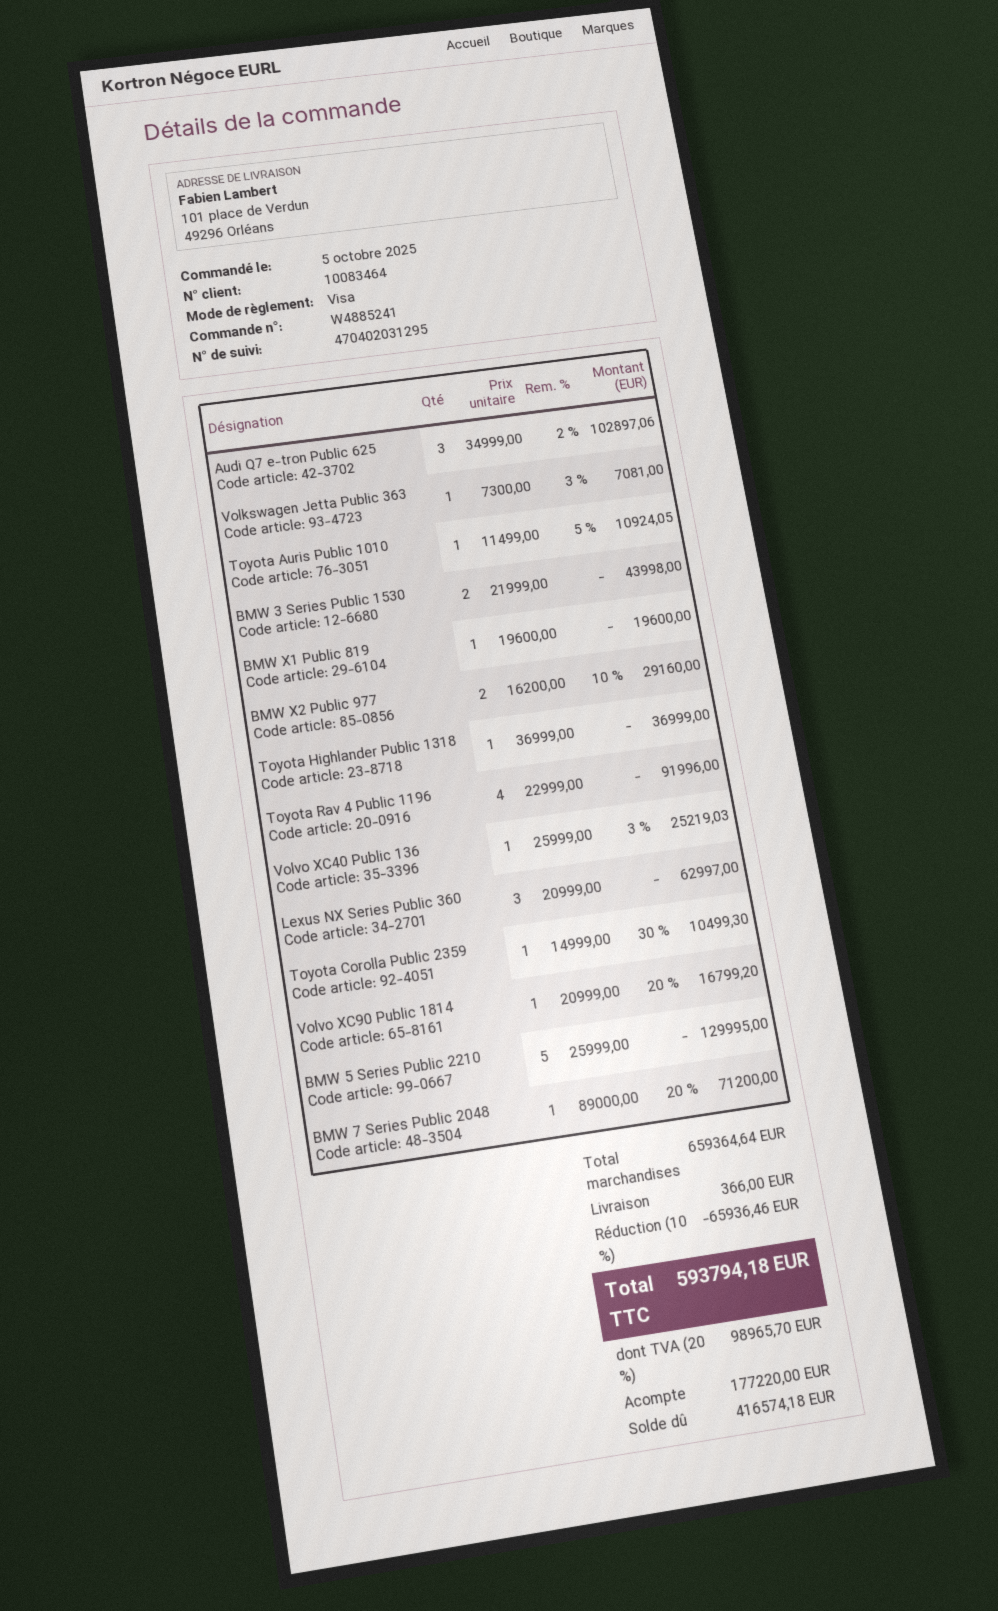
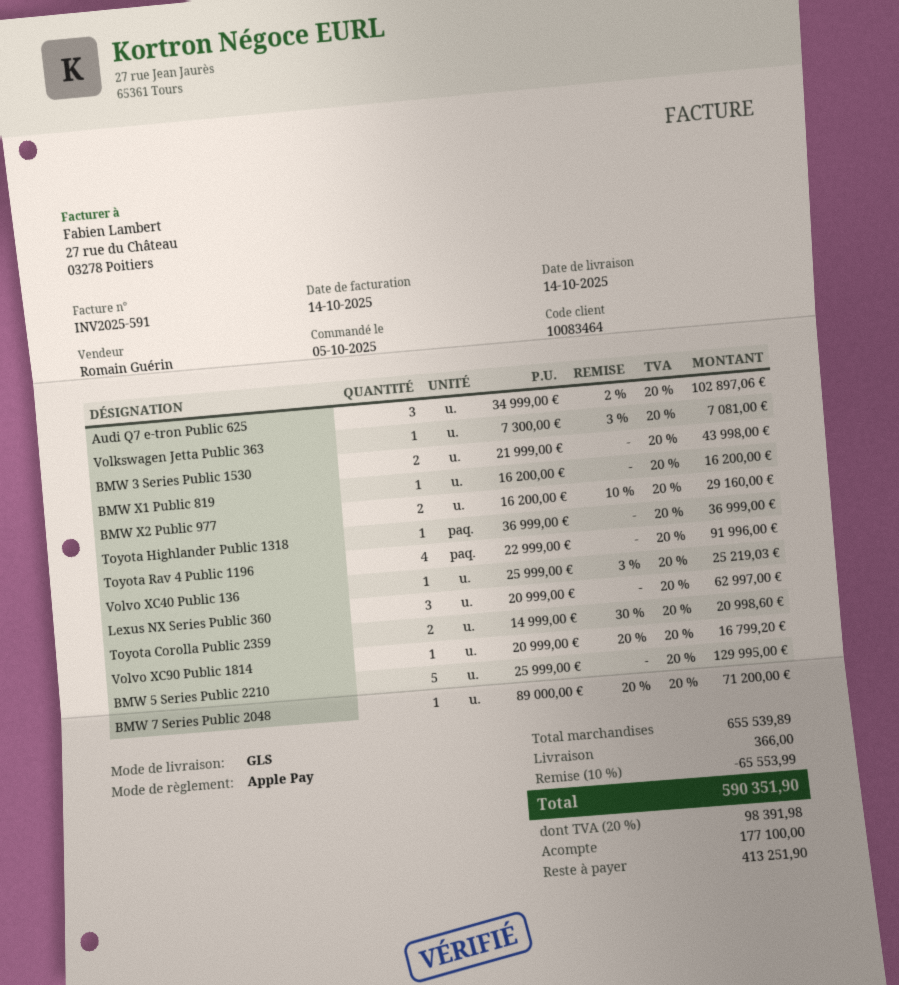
payment method: Visa -> Apple Pay
Toyota Auris Public 1010: 1 x 11499.00 - 5% = 10924.05 -> none
BMW X1 Public 819: 1 x 19600.00 = 19600.00 -> 1 x 16200.00 = 16200.00
Toyota Corolla Public 2359: 1 x 14999.00 - 30% = 10499.30 -> 2 x 14999.00 - 30% = 20998.60
subtotal: 659364.64 -> 655539.89
discount: 10% = 65936.46 -> 10% = 65553.99
tax: 20% = 98965.70 -> 20% = 98391.98
total: 593794.18 -> 590351.90
deposit: 177220.00 -> 177100.00
balance: 416574.18 -> 413251.90

